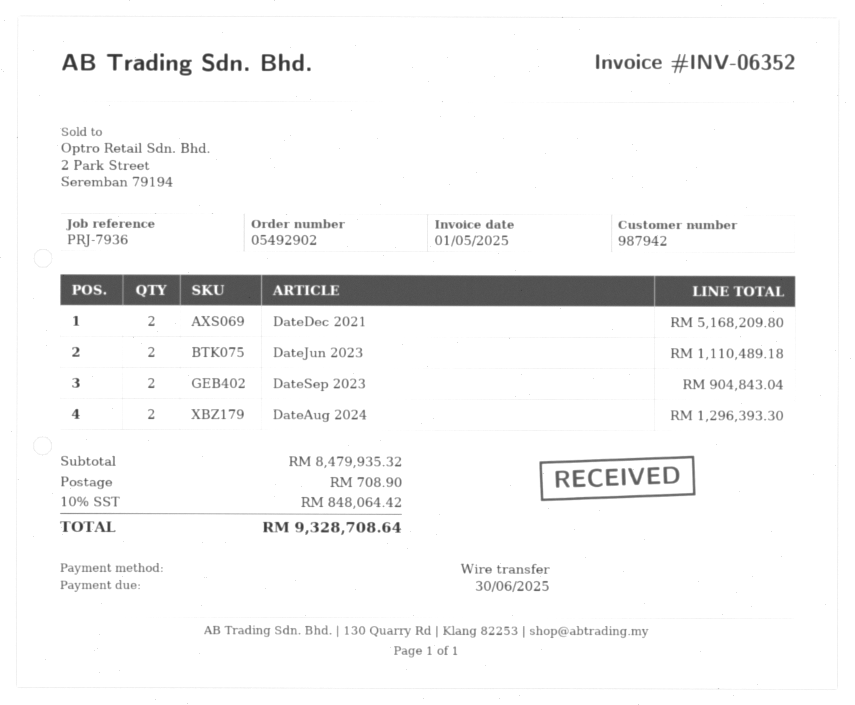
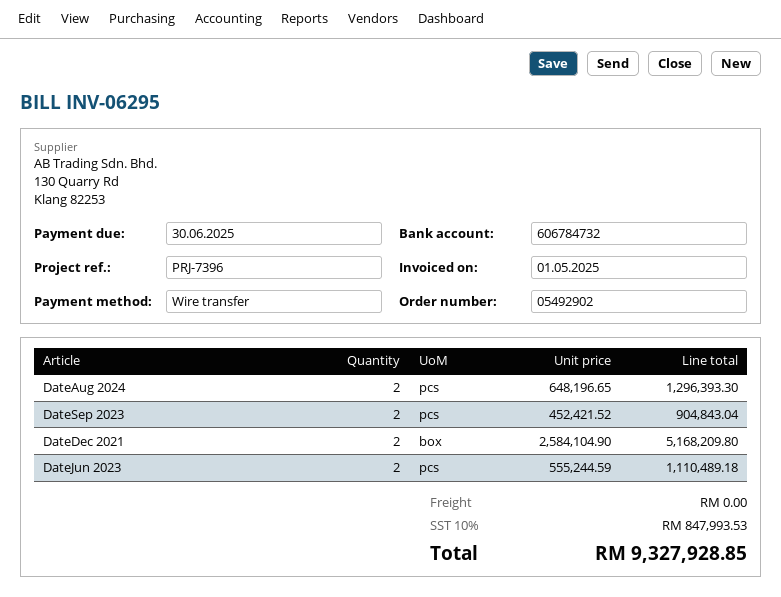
invoice number: INV-06352 -> INV-06295
reference: PRJ-7936 -> PRJ-7396
shipping: 708.90 -> 0.00
tax: 10% = 848064.42 -> 10% = 847993.53
total: 9328708.64 -> 9327928.85

